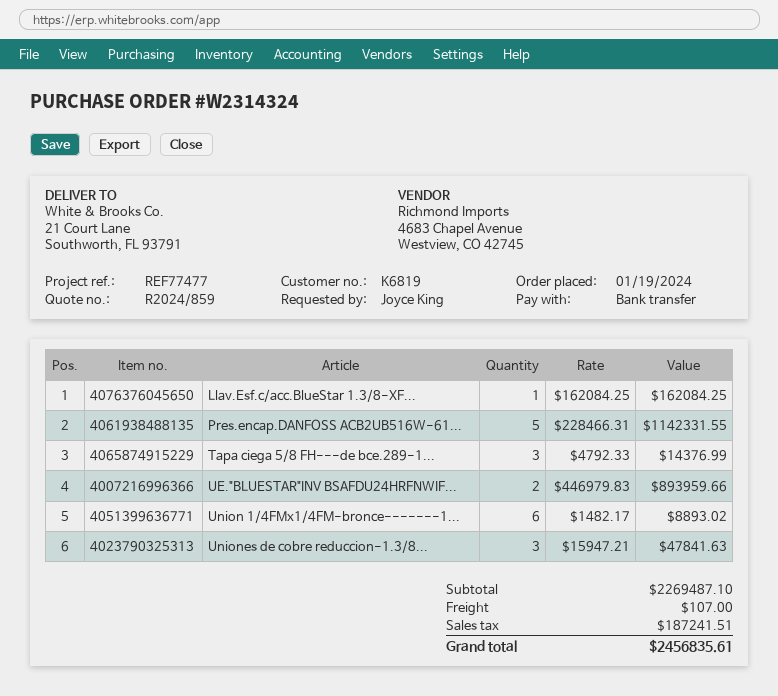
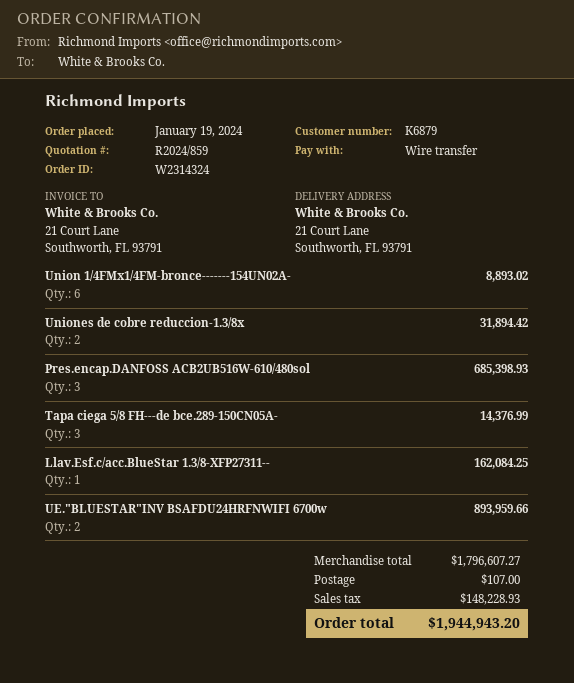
customer number: K6819 -> K6879
Pres.encap.DANFOSS ACB2UB516W-61...: 5 for 1142331.55 -> 3 for 685398.93
Uniones de cobre reduccion-1.3/8...: 3 for 47841.63 -> 2 for 31894.42
subtotal: 2269487.10 -> 1796607.27
tax: 187241.51 -> 148228.93
total: 2456835.61 -> 1944943.20

